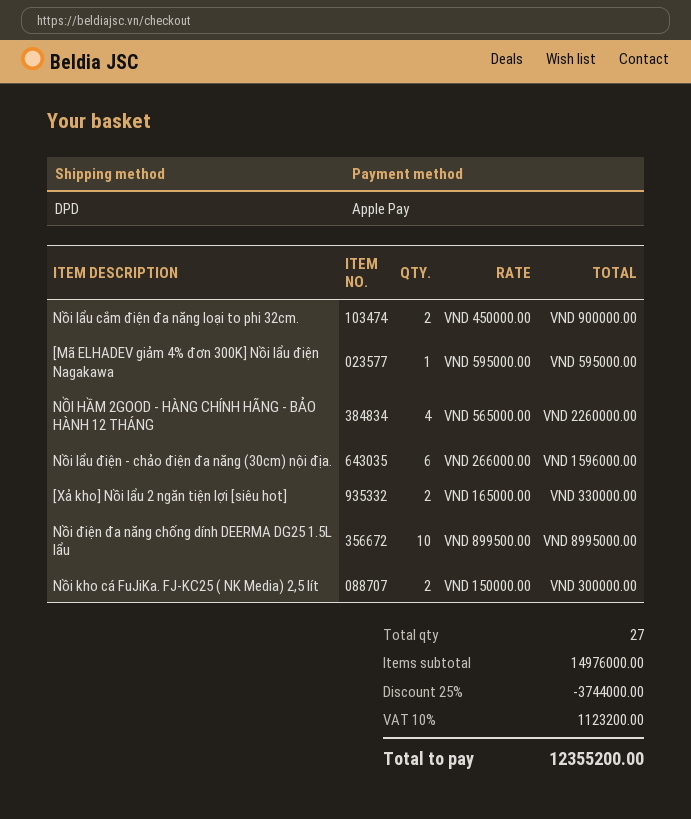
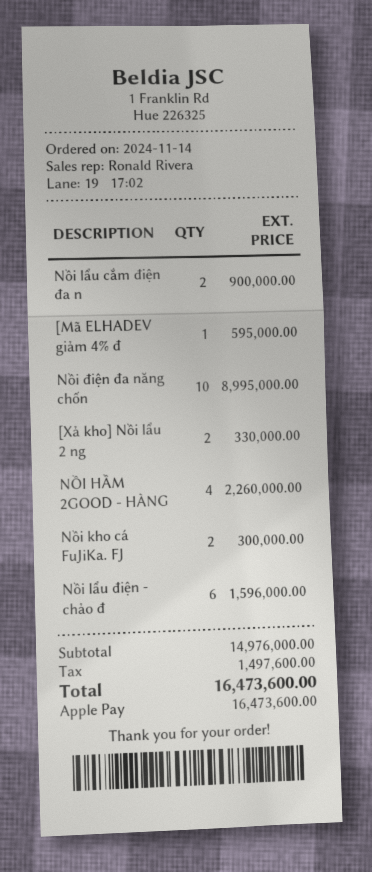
discount: 25% = 3744000.00 -> none
tax: 1123200.00 -> 1497600.00
total: 12355200.00 -> 16473600.00

